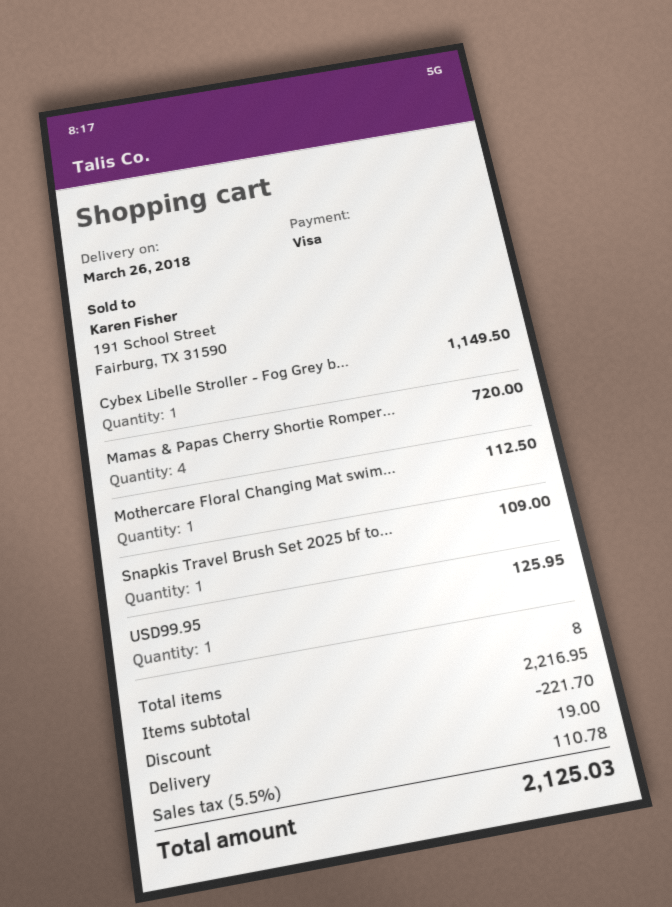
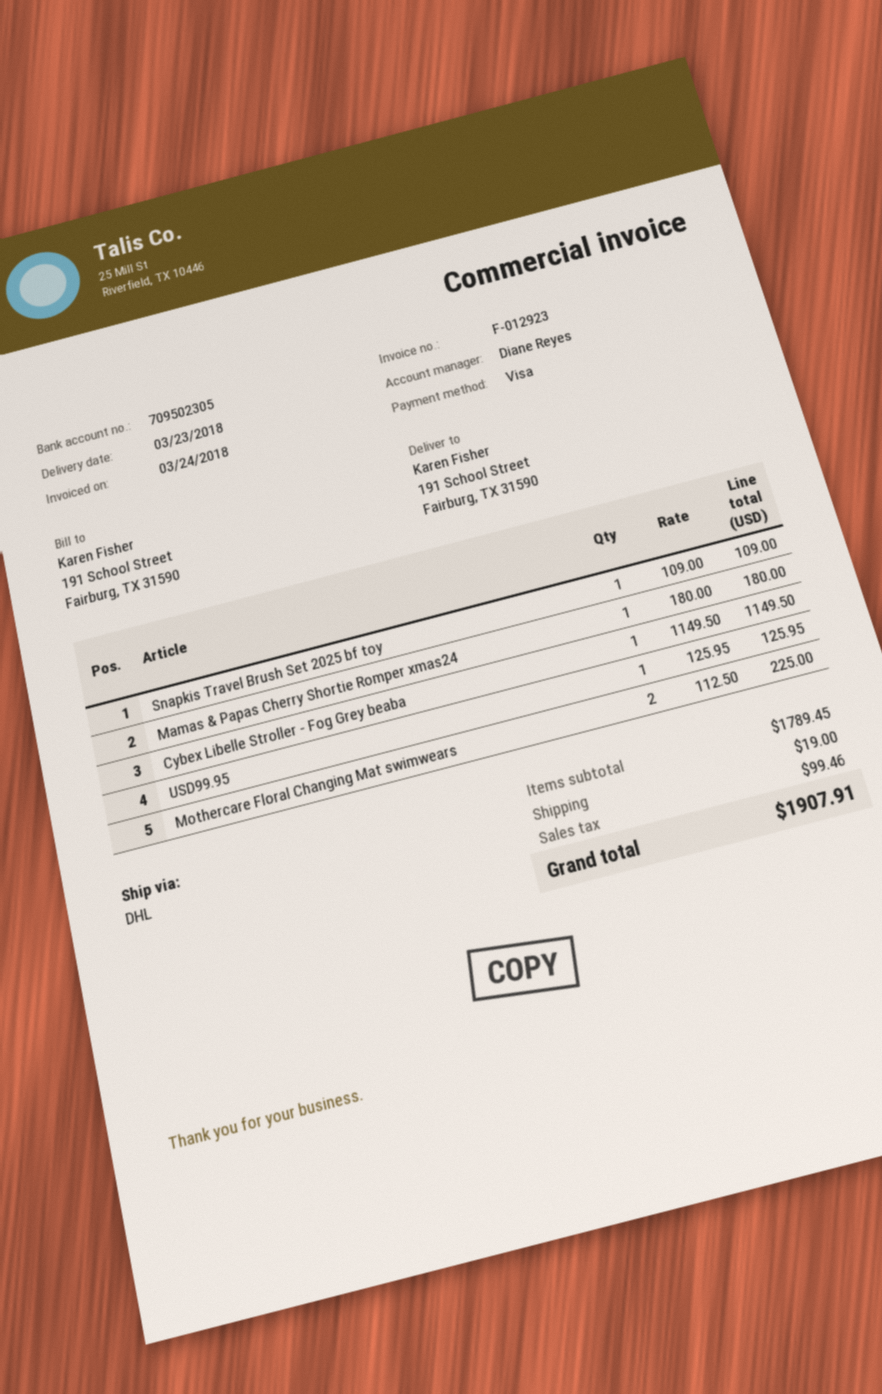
delivery date: 2018-03-26 -> 2018-03-23
Mamas & Papas Cherry Shortie Romper...: 4 for 720.00 -> 1 for 180.00
Mothercare Floral Changing Mat swim...: 1 for 112.50 -> 2 for 225.00
subtotal: 2216.95 -> 1789.45
discount: 221.70 -> none
tax: 110.78 -> 99.46
total: 2125.03 -> 1907.91

